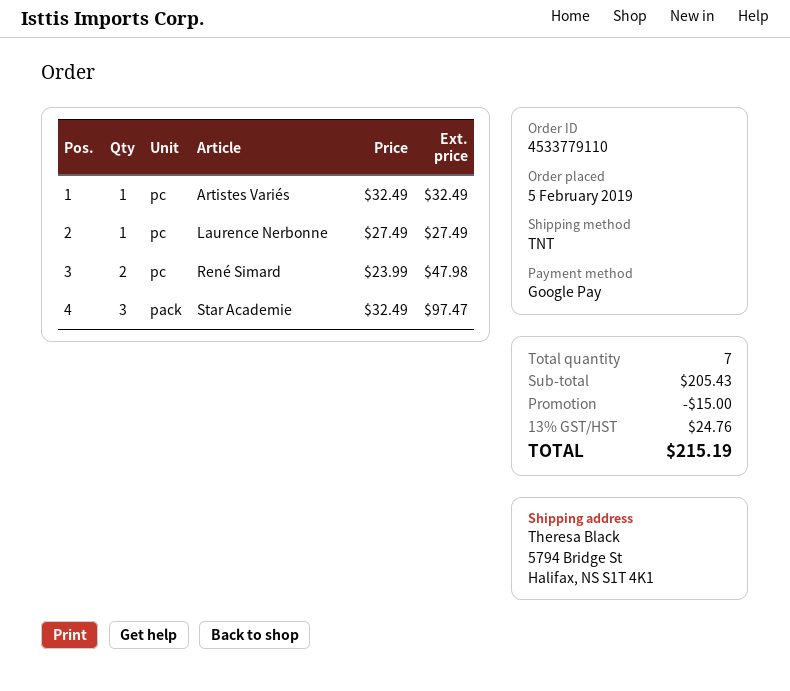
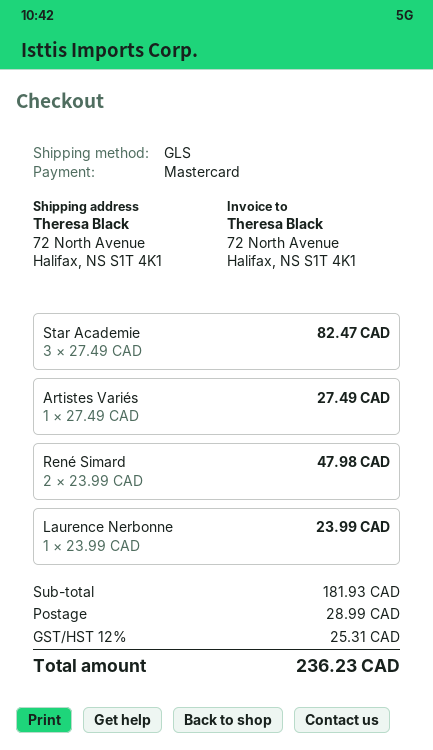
payment method: Google Pay -> Mastercard
shipping method: TNT -> GLS
ship to: 5794 Bridge St, Halifax, NS S1T 4K1 -> 72 North Avenue, Halifax, NS S1T 4K1
Artistes Variés: 1 x 32.49 = 32.49 -> 1 x 27.49 = 27.49
Laurence Nerbonne: 1 x 27.49 = 27.49 -> 1 x 23.99 = 23.99
Star Academie: 3 x 32.49 = 97.47 -> 3 x 27.49 = 82.47
subtotal: 205.43 -> 181.93
discount: 15.00 -> none
shipping: none -> 28.99
tax: 13% = 24.76 -> 12% = 25.31
total: 215.19 -> 236.23

